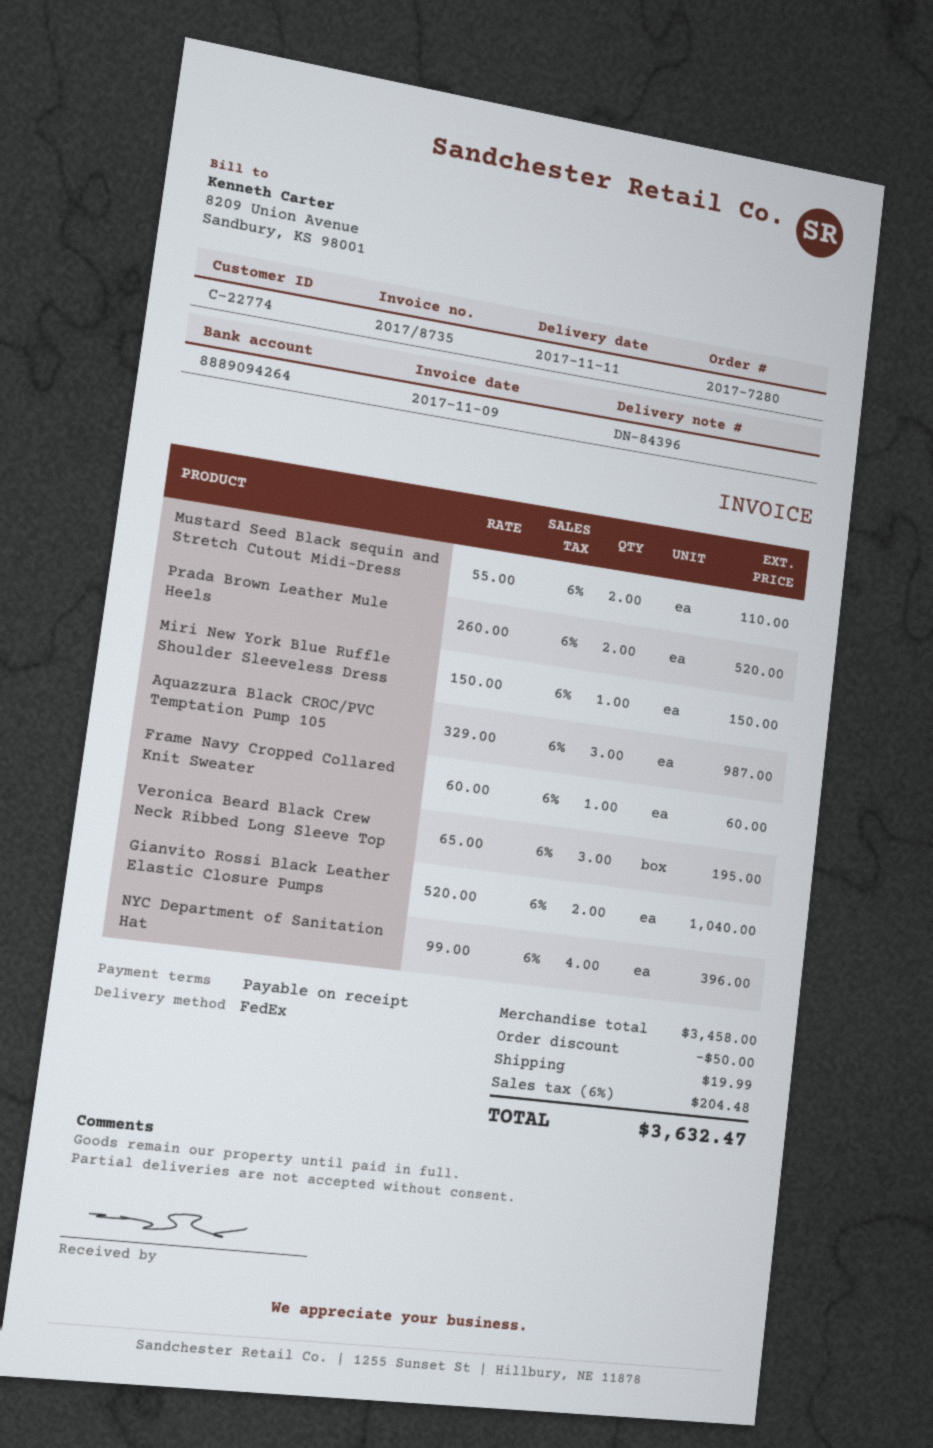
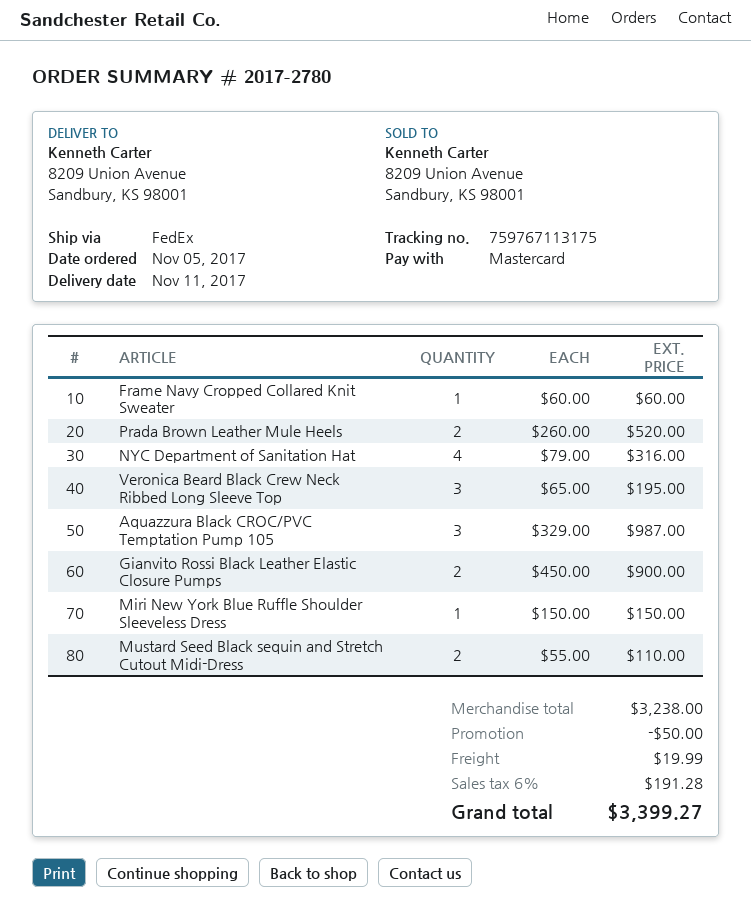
order number: 2017-7280 -> 2017-2780
Gianvito Rossi Black Leather Elastic Closure Pumps: 2 x 520.00 = 1040.00 -> 2 x 450.00 = 900.00
NYC Department of Sanitation Hat: 4 x 99.00 = 396.00 -> 4 x 79.00 = 316.00
subtotal: 3458.00 -> 3238.00
tax: 6% = 204.48 -> 6% = 191.28
total: 3632.47 -> 3399.27

